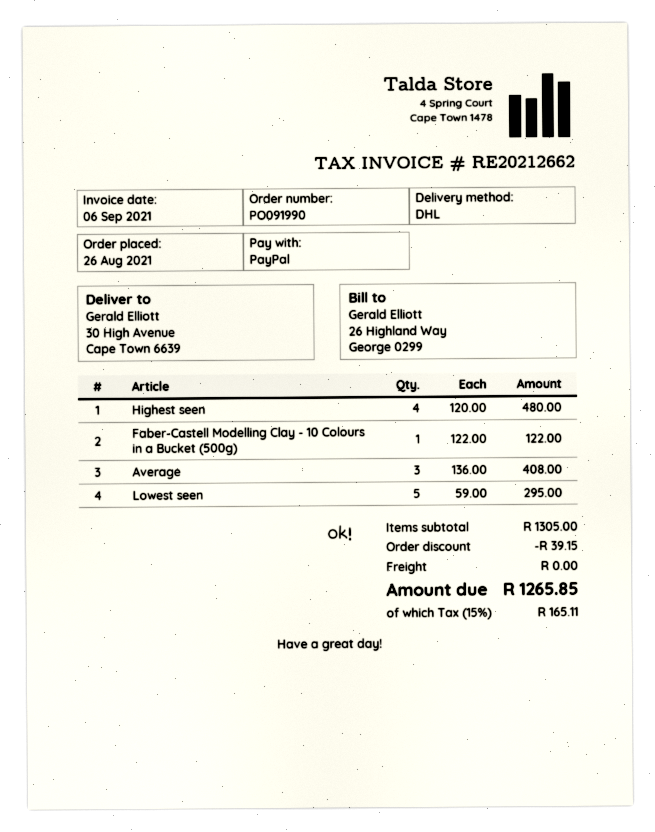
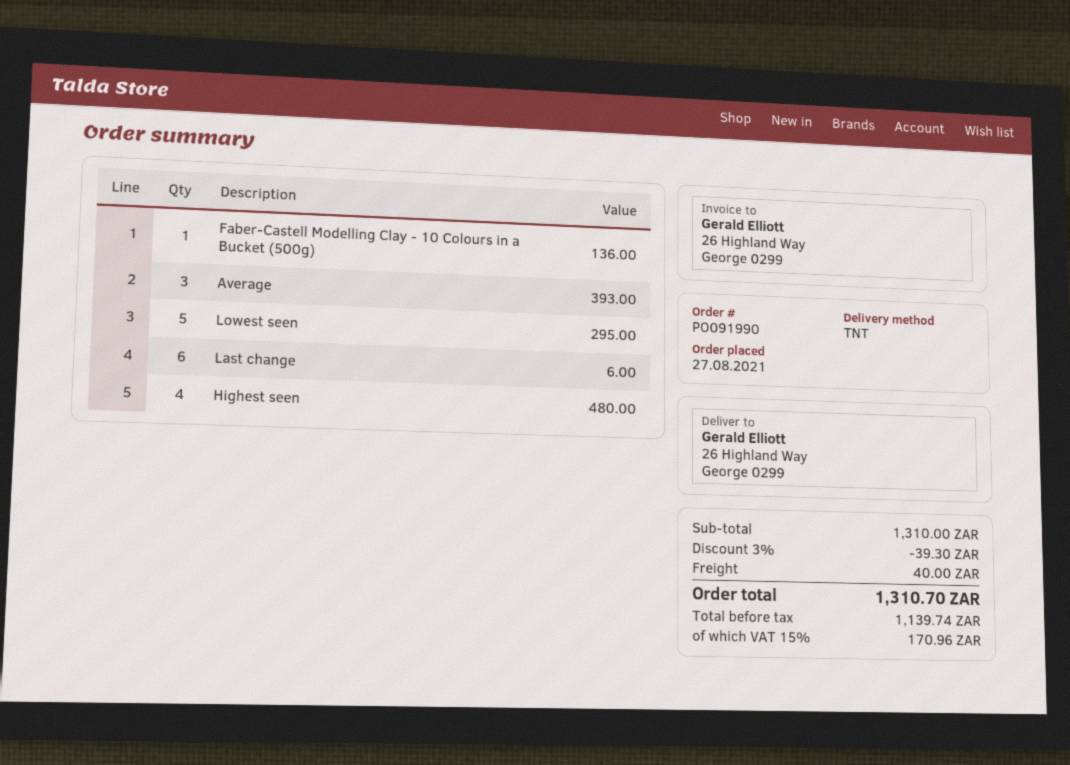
order date: 2021-08-26 -> 2021-08-27
shipping method: DHL -> TNT
ship to: 30 High Avenue, Cape Town 6639 -> 26 Highland Way, George 0299
Faber-Castell Modelling Clay - 10 Colours in a Bucket (500g): 1 for 122.00 -> 1 for 136.00
Average: 3 for 408.00 -> 3 for 393.00
Last change: none -> 6 for 6.00
subtotal: 1305.00 -> 1310.00
discount: 39.15 -> 39.30
shipping: 0.00 -> 40.00
tax: 15% = 165.11 -> 15% = 170.96
total: 1265.85 -> 1310.70

